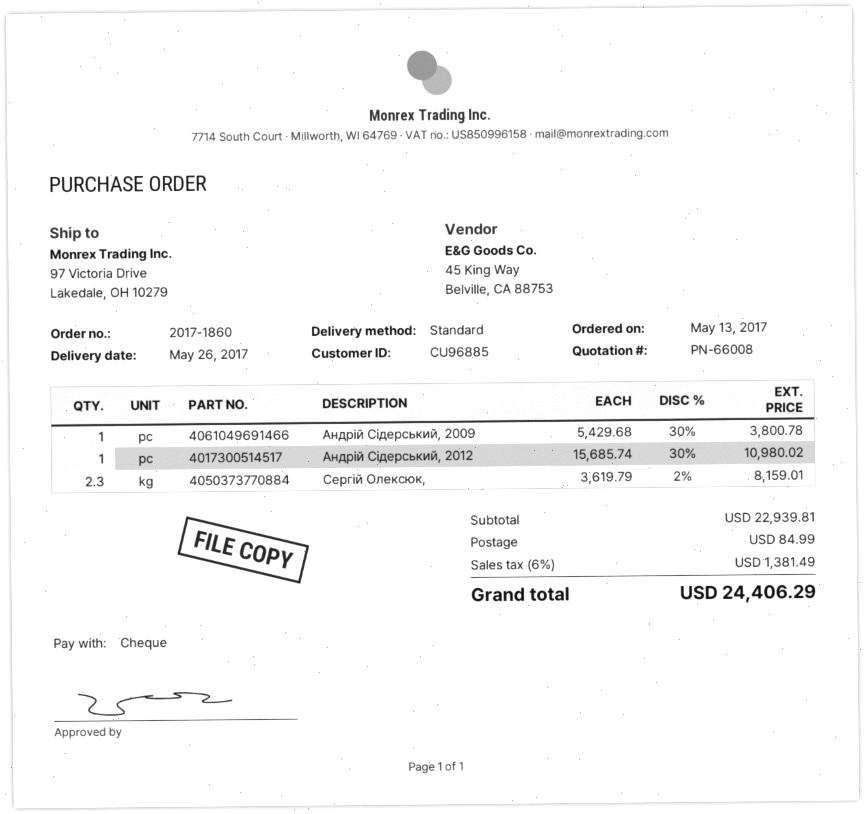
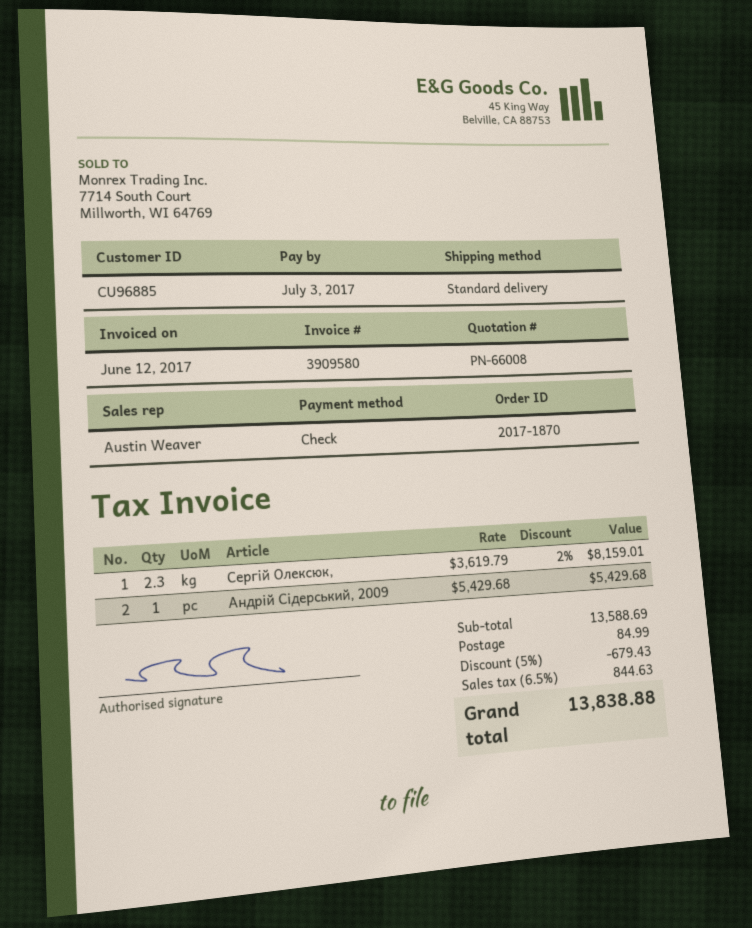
order number: 2017-1860 -> 2017-1870
Андрій Сідерський, 2009: 1 x 5429.68 - 30% = 3800.78 -> 1 x 5429.68 = 5429.68
Андрій Сідерський, 2012: 1 x 15685.74 - 30% = 10980.02 -> none
subtotal: 22939.81 -> 13588.69
discount: none -> 5% = 679.43
tax: 6% = 1381.49 -> 6.5% = 844.63
total: 24406.29 -> 13838.88

